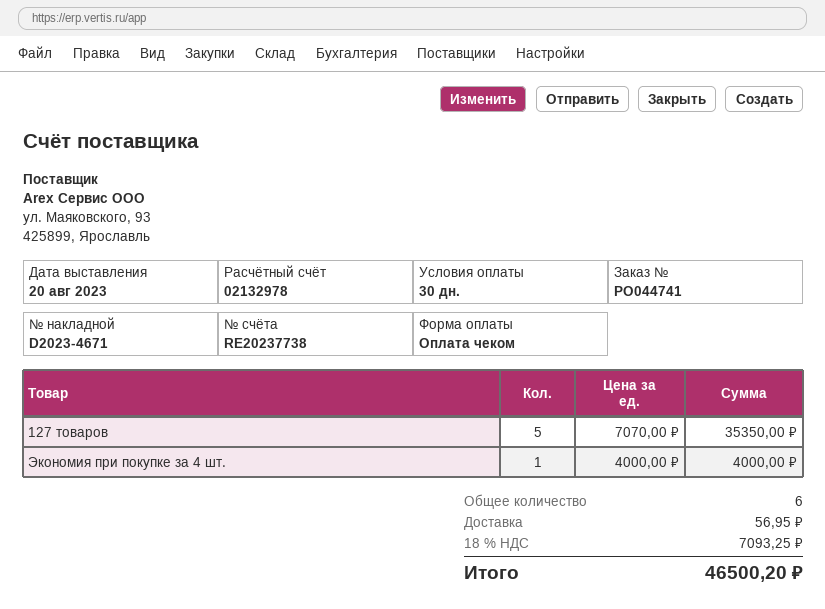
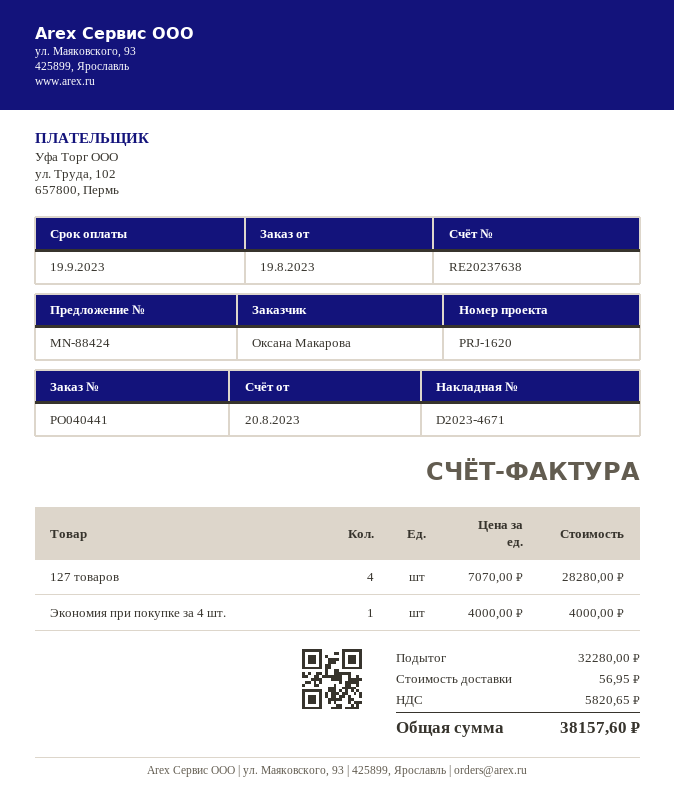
order number: PO044741 -> PO040441
invoice number: RE20237738 -> RE20237638
127 товаров: 5 x 7070.00 = 35350.00 -> 4 x 7070.00 = 28280.00
tax: 7093.25 -> 5820.65
total: 46500.20 -> 38157.60

